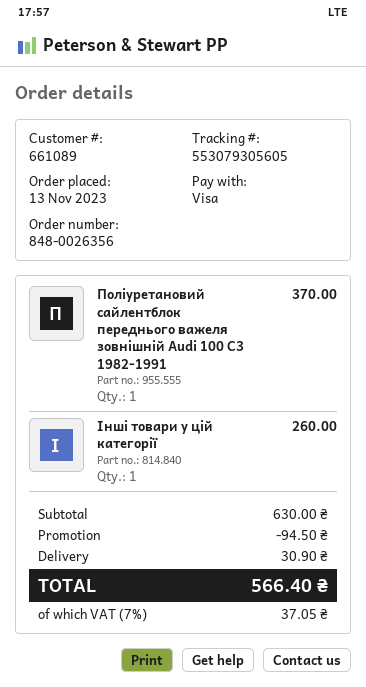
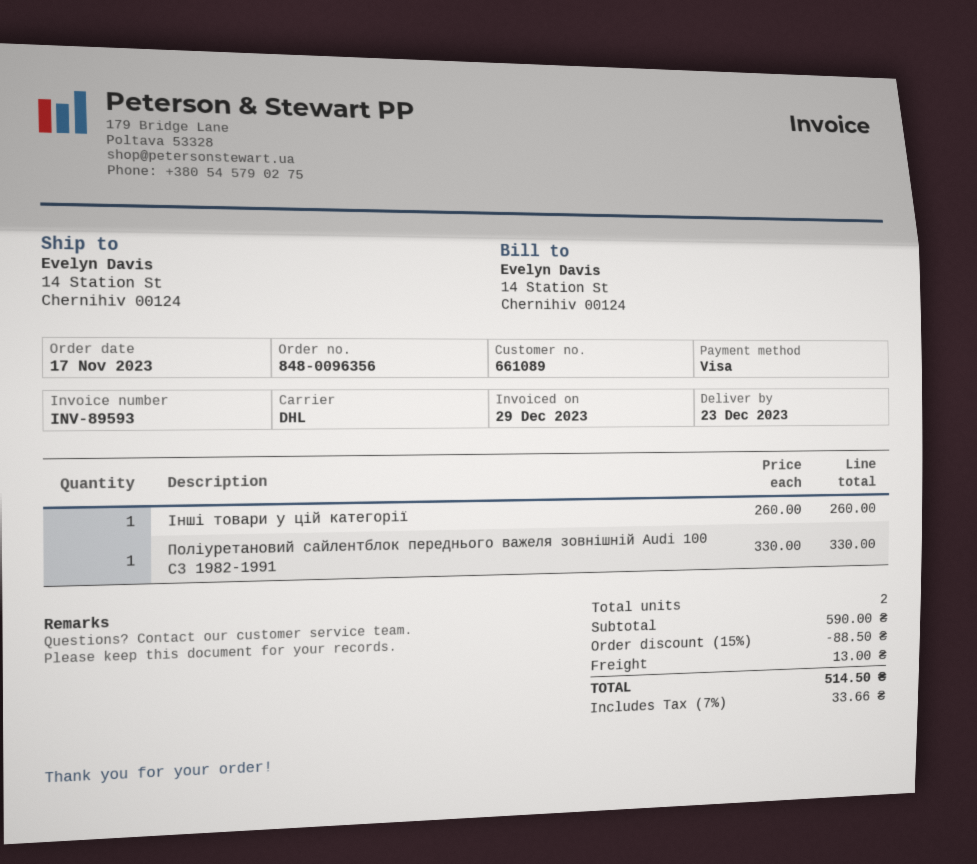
order number: 848-0026356 -> 848-0096356
order date: 2023-11-13 -> 2023-11-17
Поліуретановий сайлентблок переднього важеля зовнішній Audi 100 C3 1982-1991: 1 for 370.00 -> 1 for 330.00
subtotal: 630.00 -> 590.00
discount: 94.50 -> 88.50
shipping: 30.90 -> 13.00
tax: 7% = 37.05 -> 7% = 33.66
total: 566.40 -> 514.50

